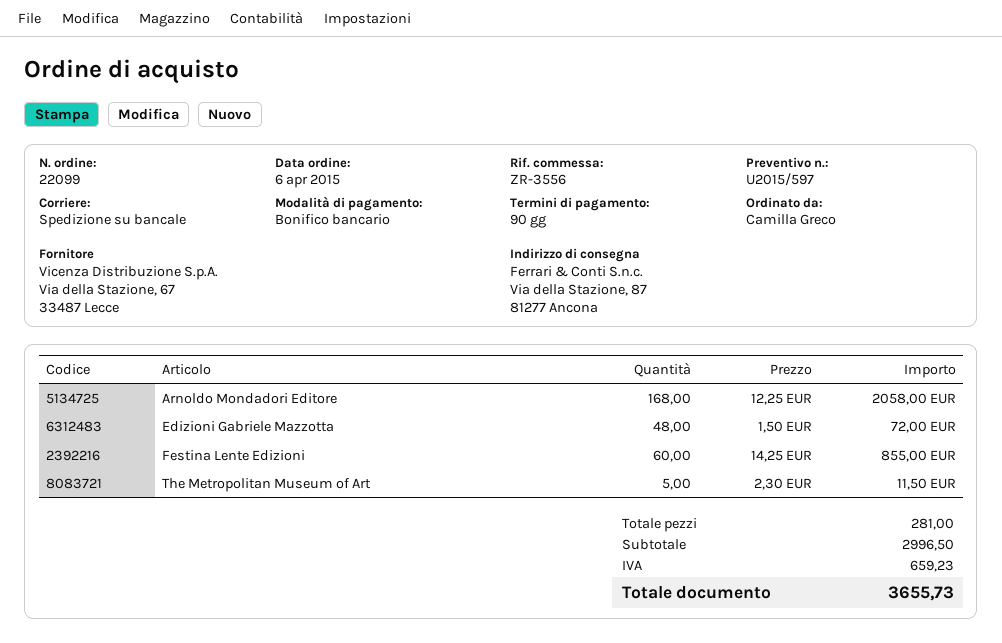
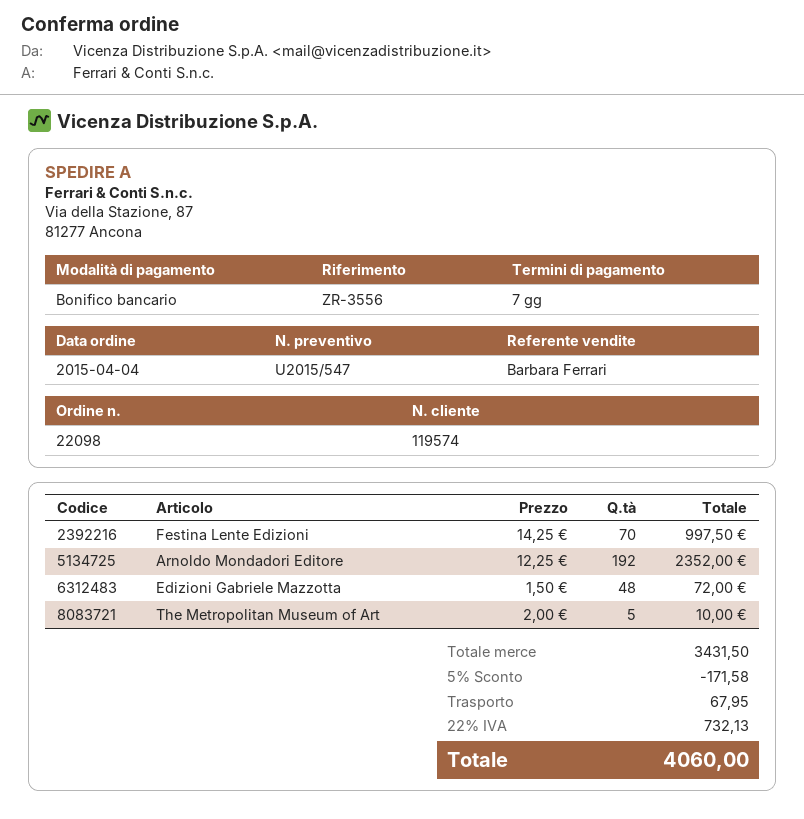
quote number: U2015/597 -> U2015/547
order number: 22099 -> 22098
order date: 2015-04-06 -> 2015-04-04
payment terms: 90 days -> 7 days
Arnoldo Mondadori Editore: 168 x 12.25 = 2058.00 -> 192 x 12.25 = 2352.00
Festina Lente Edizioni: 60 x 14.25 = 855.00 -> 70 x 14.25 = 997.50
The Metropolitan Museum of Art: 5 x 2.30 = 11.50 -> 5 x 2.00 = 10.00
subtotal: 2996.50 -> 3431.50
discount: none -> 5% = 171.58
shipping: none -> 67.95
tax: 659.23 -> 732.13
total: 3655.73 -> 4060.00

